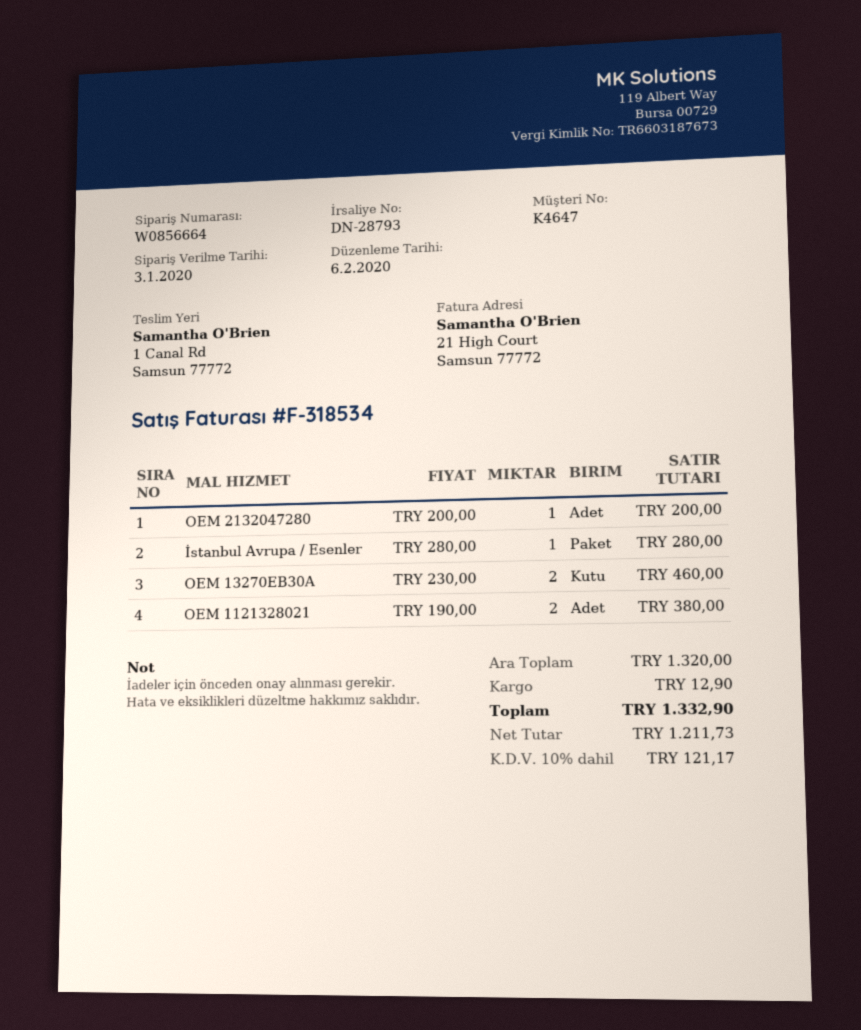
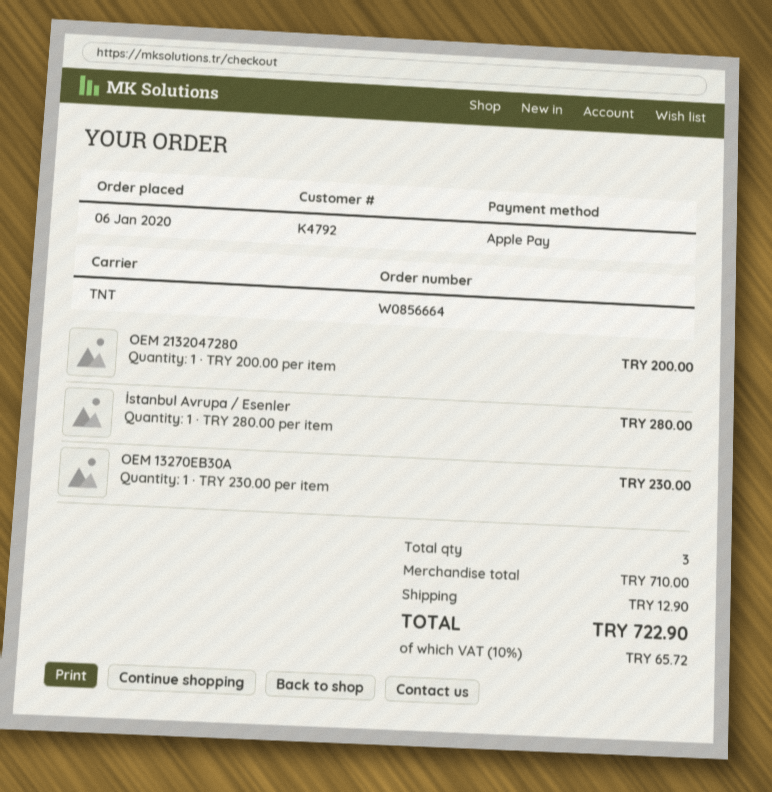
order date: 2020-01-03 -> 2020-01-06
customer number: K4647 -> K4792
OEM 13270EB30A: 2 x 230.00 = 460.00 -> 1 x 230.00 = 230.00
OEM 1121328021: 2 x 190.00 = 380.00 -> none
subtotal: 1320.00 -> 710.00
tax: 10% = 121.17 -> 10% = 65.72
total: 1332.90 -> 722.90

